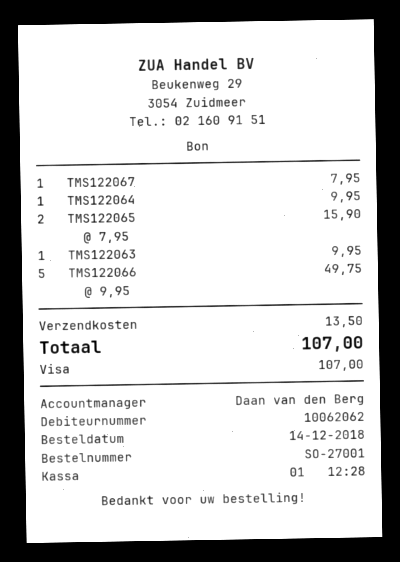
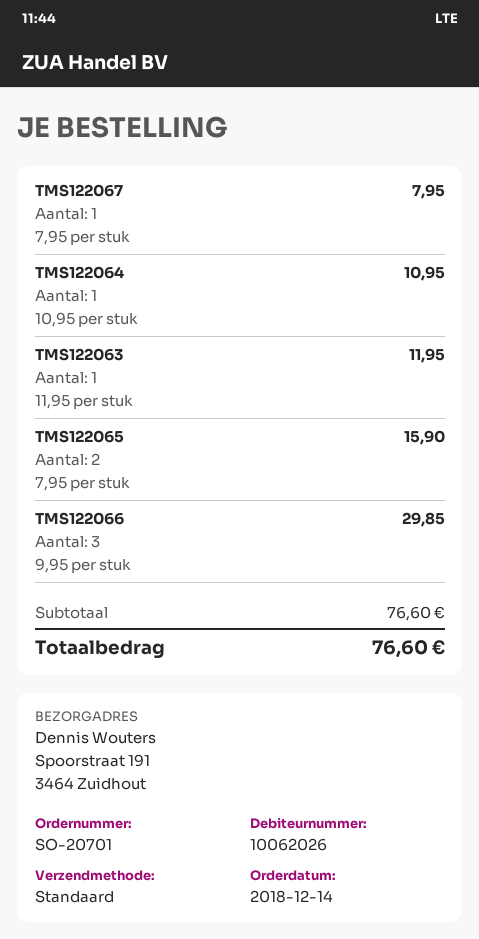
order number: SO-27001 -> SO-20701
customer number: 10062062 -> 10062026
TMS122064: 1 x 9.95 = 9.95 -> 1 x 10.95 = 10.95
TMS122063: 1 x 9.95 = 9.95 -> 1 x 11.95 = 11.95
TMS122066: 5 x 9.95 = 49.75 -> 3 x 9.95 = 29.85
shipping: 13.50 -> none
total: 107.00 -> 76.60

